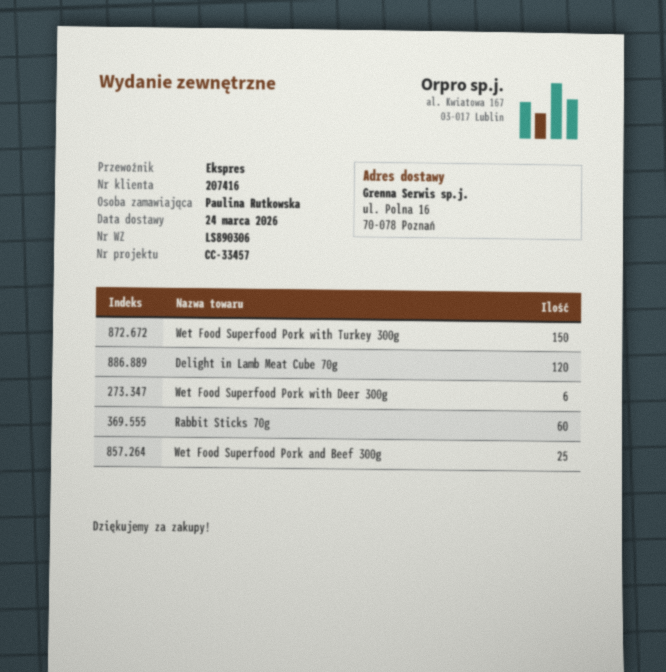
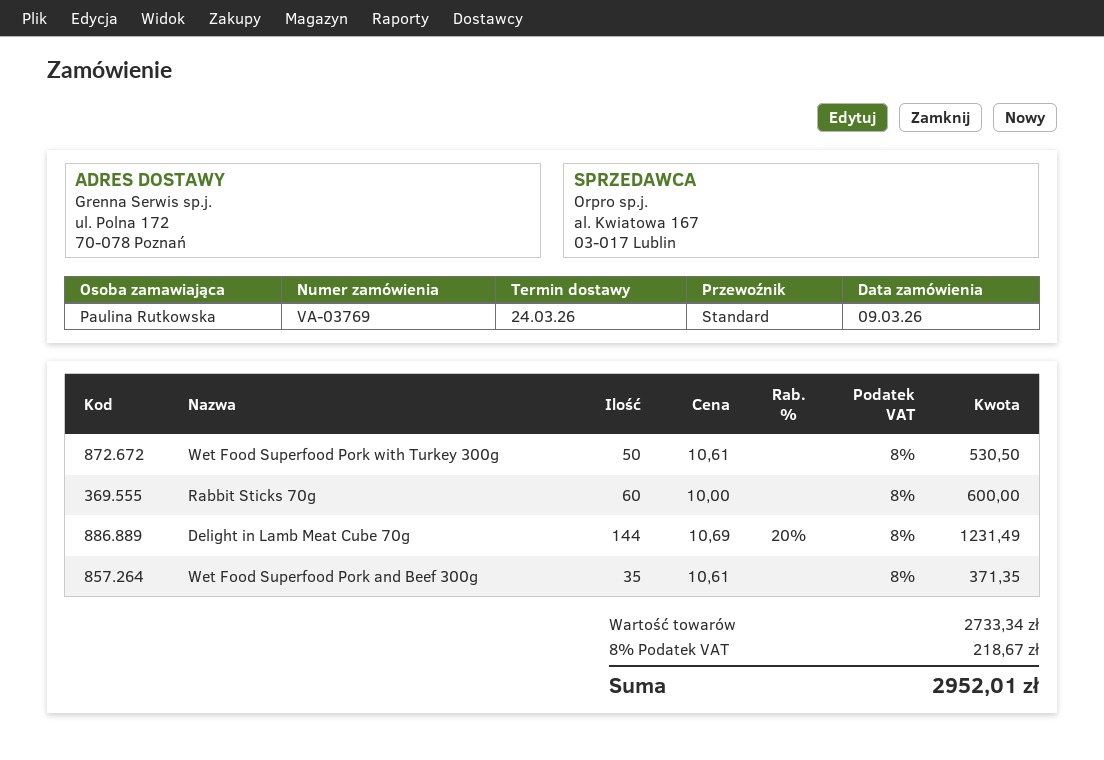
shipping method: express -> standard
ship to: ul. Polna 16, 70-078 Poznań -> ul. Polna 172, 70-078 Poznań
Wet Food Superfood Pork with Turkey 300g: 150 -> 50
Delight in Lamb Meat Cube 70g: 120 -> 144
Wet Food Superfood Pork with Deer 300g: 6 -> none
Wet Food Superfood Pork and Beef 300g: 25 -> 35

